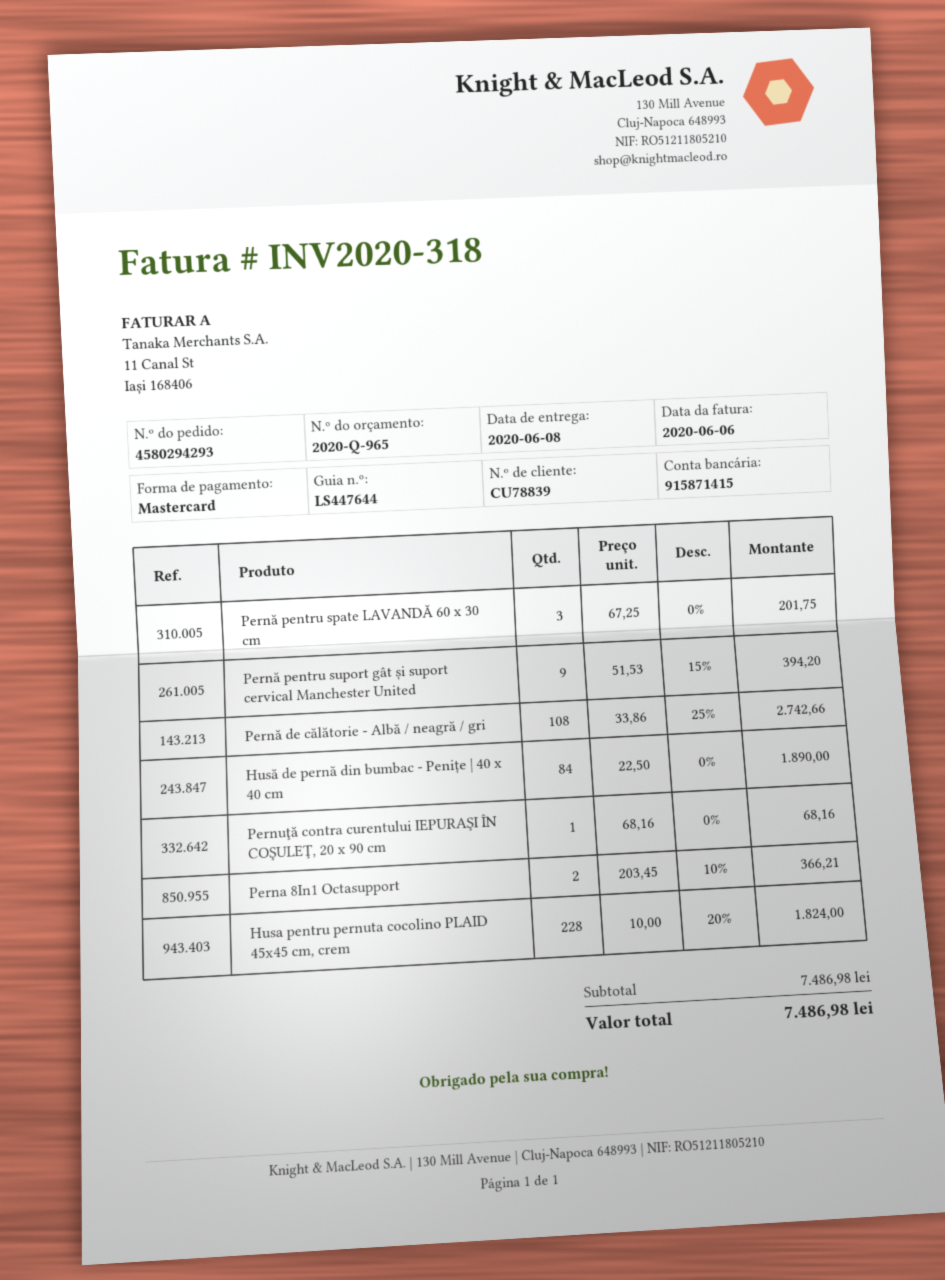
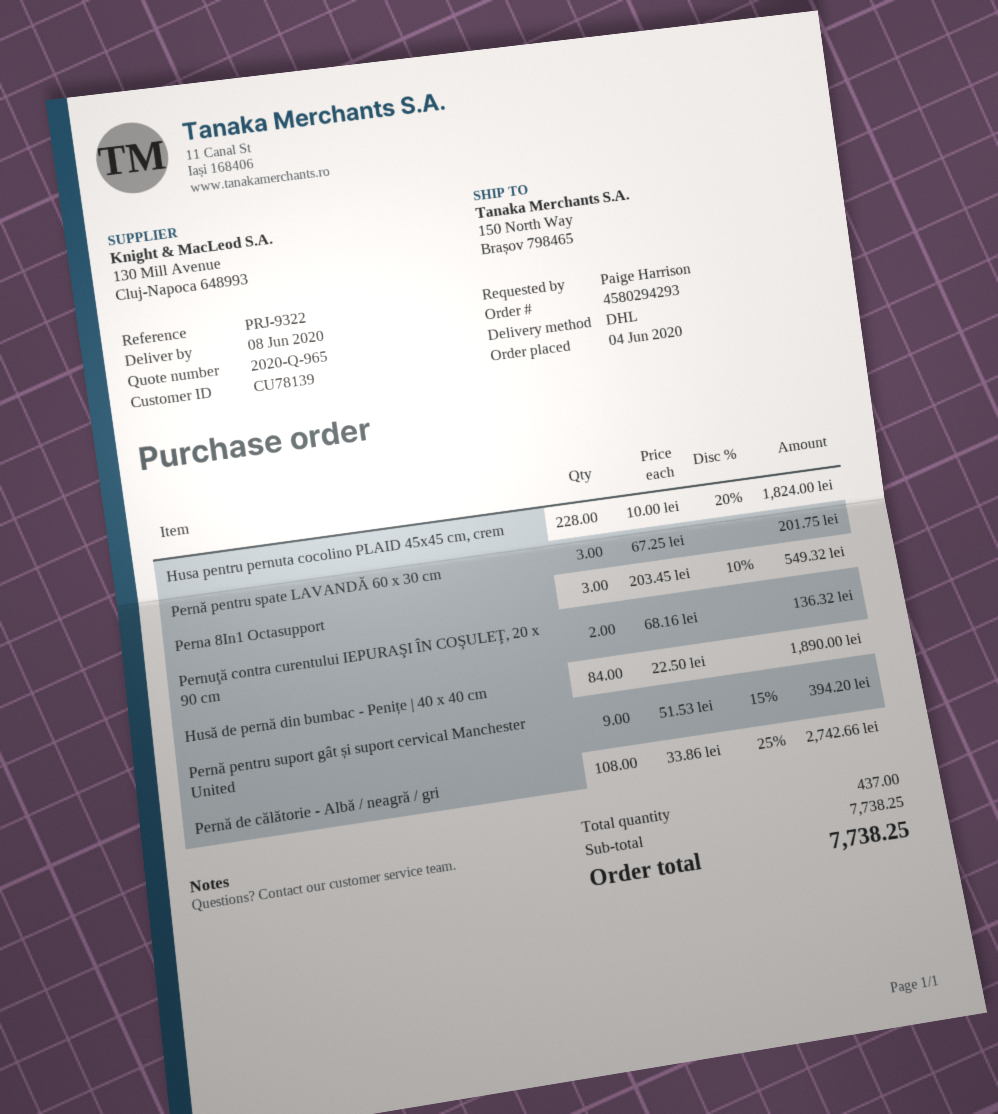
customer number: CU78839 -> CU78139
Pernuţă contra curentului IEPURAŞI ÎN COŞULEŢ, 20 x 90 cm: 1 x 68.16 = 68.16 -> 2 x 68.16 = 136.32
Perna 8In1 Octasupport: 2 x 203.45 - 10% = 366.21 -> 3 x 203.45 - 10% = 549.32
subtotal: 7486.98 -> 7738.25
total: 7486.98 -> 7738.25

